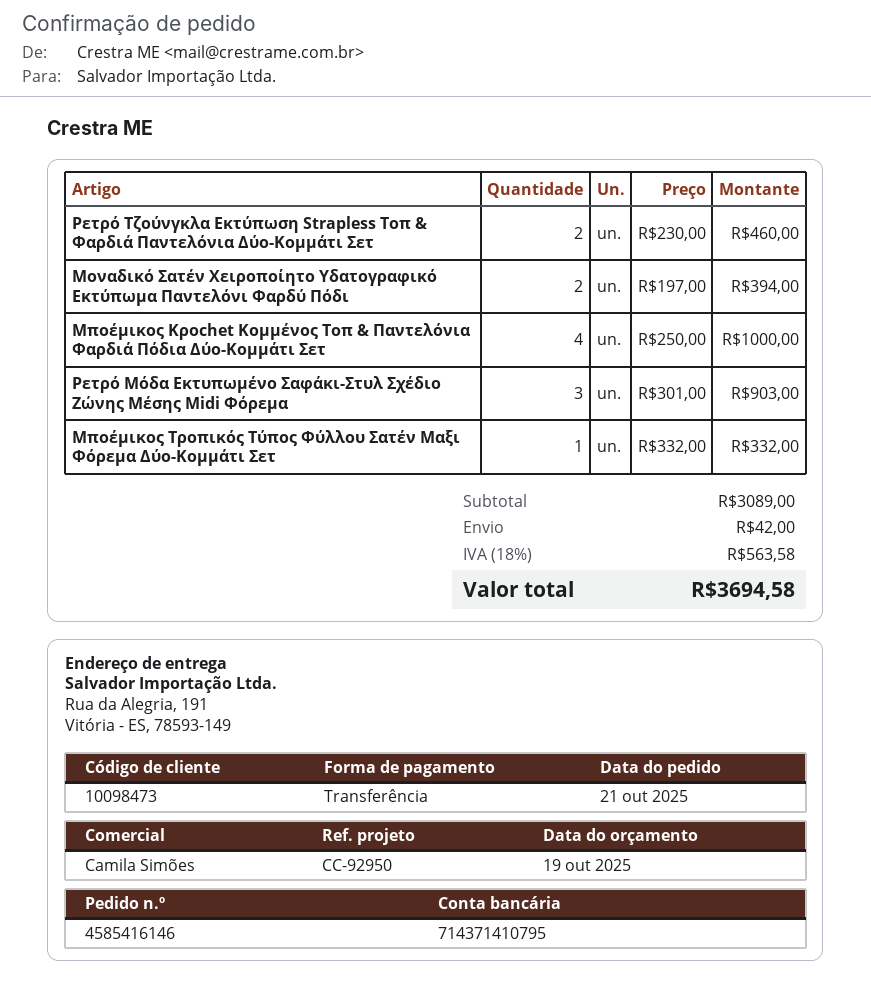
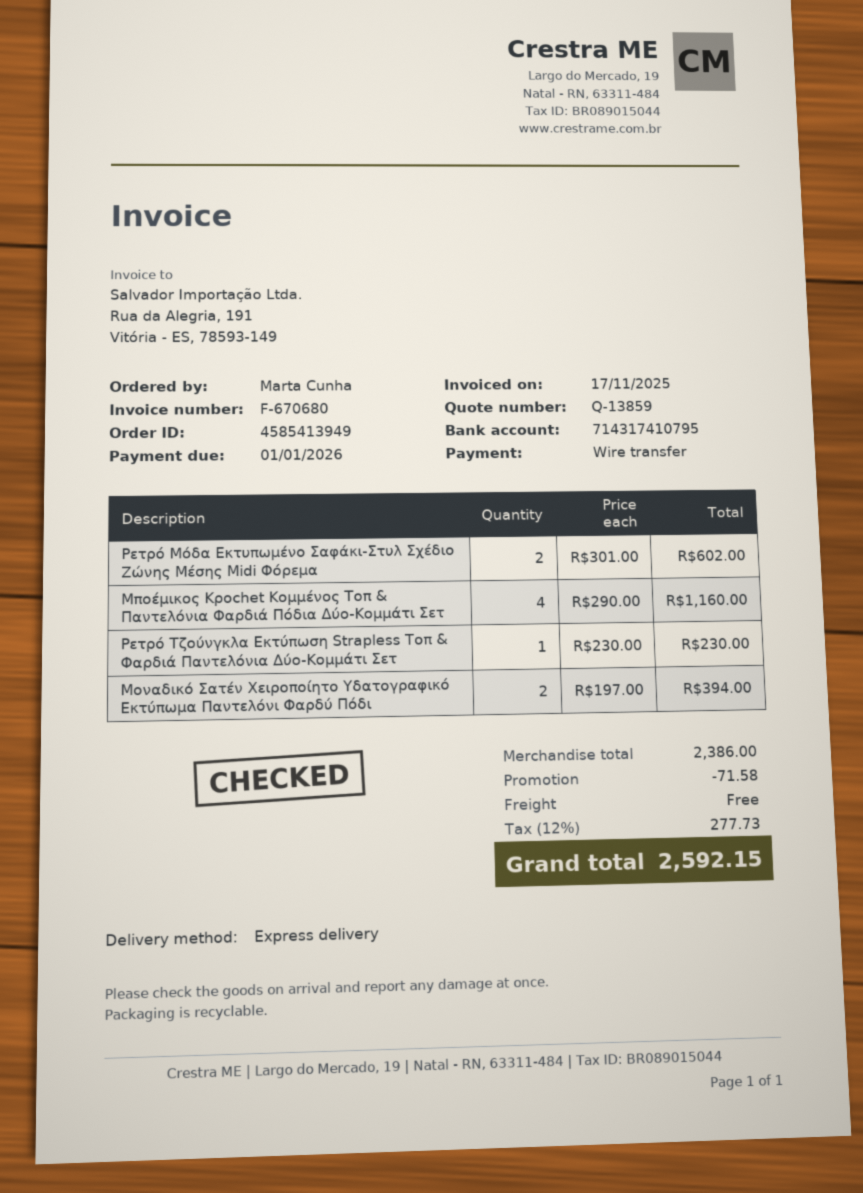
order number: 4585416146 -> 4585413949
bank account: 714371410795 -> 714317410795
Ρετρό Τζούνγκλα Εκτύπωση Strapless Τοπ & Φαρδιά Παντελόνια Δύο-Κομμάτι Σετ: 2 x 230.00 = 460.00 -> 1 x 230.00 = 230.00
Μποέμικος Κροchet Κομμένος Τοπ & Παντελόνια Φαρδιά Πόδια Δύο-Κομμάτι Σετ: 4 x 250.00 = 1000.00 -> 4 x 290.00 = 1160.00
Ρετρό Μόδα Εκτυπωμένο Σαφάκι-Στυλ Σχέδιο Ζώνης Μέσης Midi Φόρεμα: 3 x 301.00 = 903.00 -> 2 x 301.00 = 602.00
Μποέμικος Τροπικός Τύπος Φύλλου Σατέν Μαξι Φόρεμα Δύο-Κομμάτι Σετ: 1 x 332.00 = 332.00 -> none
subtotal: 3089.00 -> 2386.00
discount: none -> 71.58
shipping: 42.00 -> 0.00
tax: 18% = 563.58 -> 12% = 277.73
total: 3694.58 -> 2592.15

